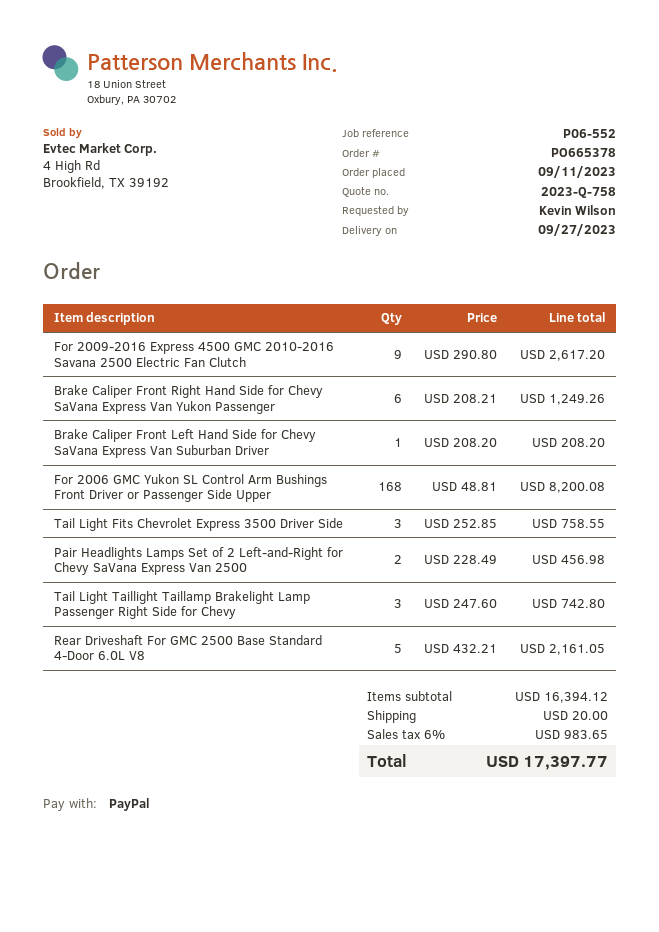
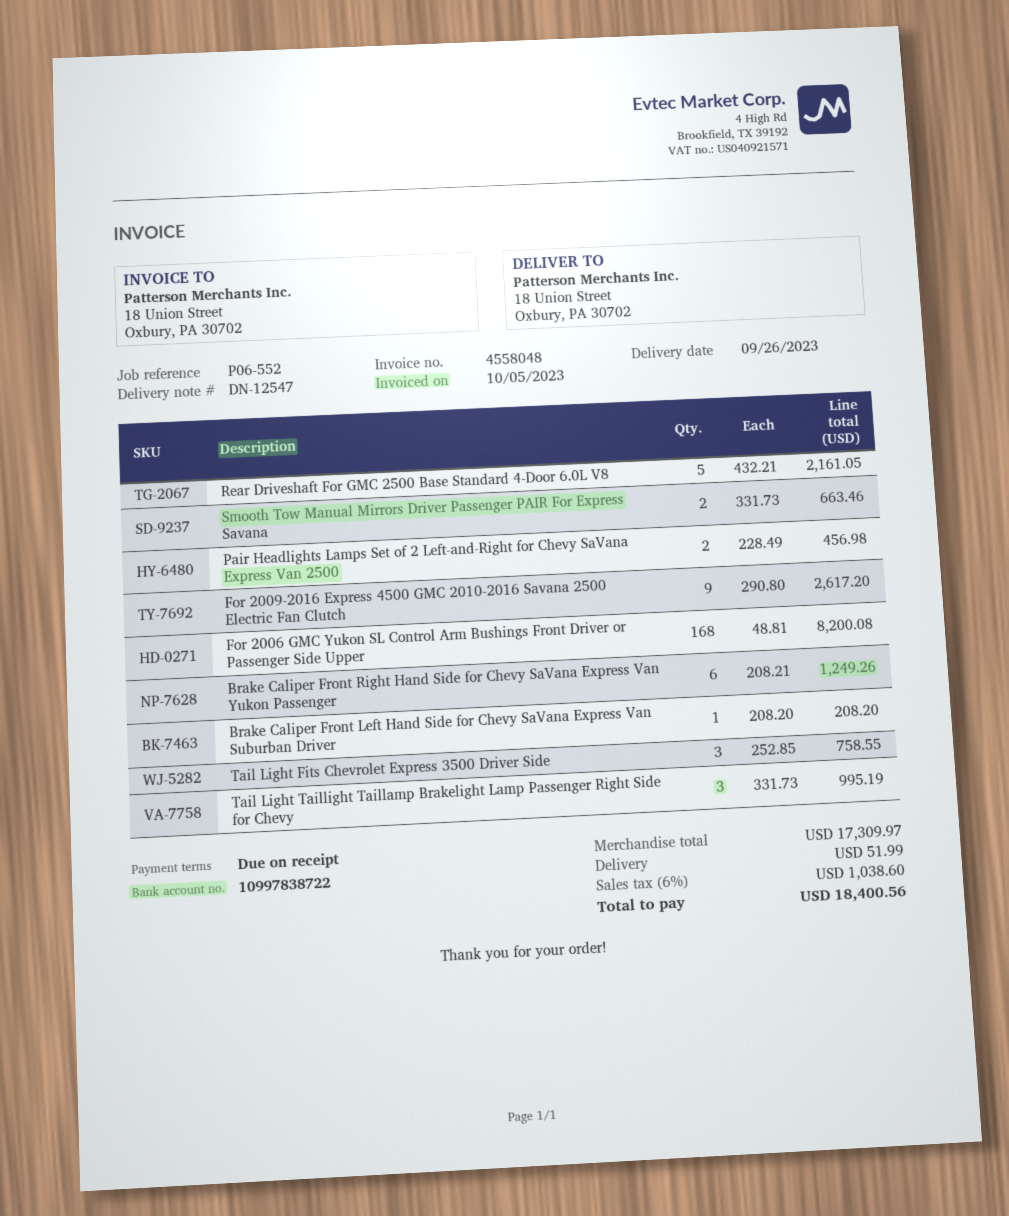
delivery date: 2023-09-27 -> 2023-09-26
Tail Light Taillight Taillamp Brakelight Lamp Passenger Right Side for Chevy: 3 x 247.60 = 742.80 -> 3 x 331.73 = 995.19
Smooth Tow Manual Mirrors Driver Passenger PAIR For Express Savana: none -> 2 x 331.73 = 663.46
subtotal: 16394.12 -> 17309.97
shipping: 20.00 -> 51.99
tax: 6% = 983.65 -> 6% = 1038.60
total: 17397.77 -> 18400.56

